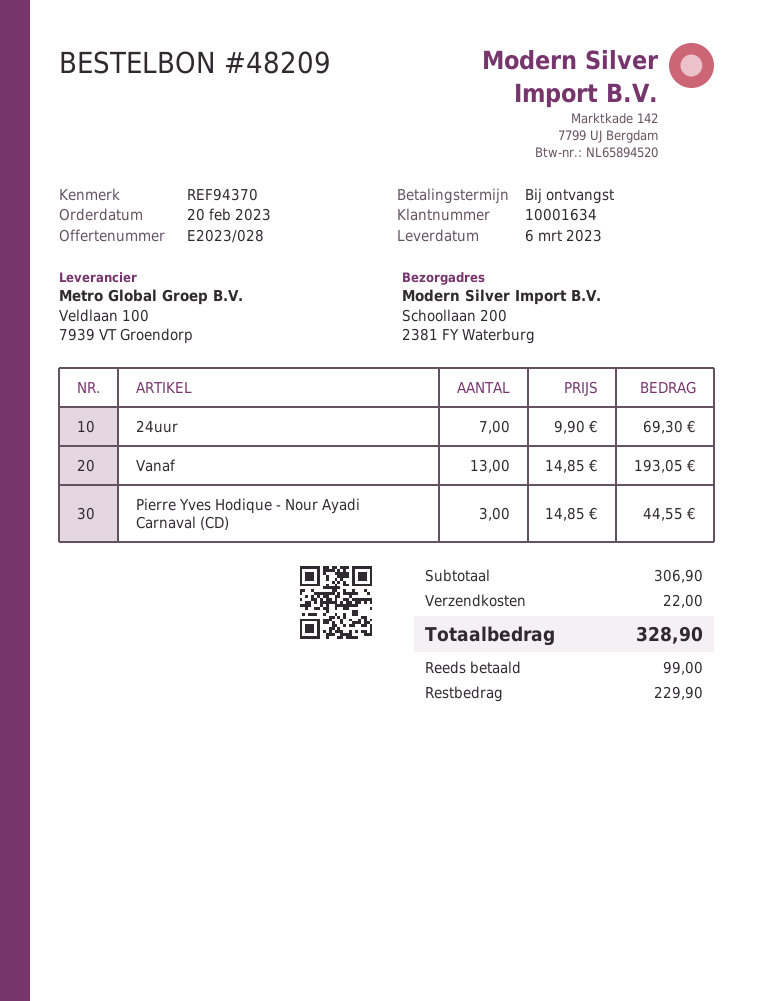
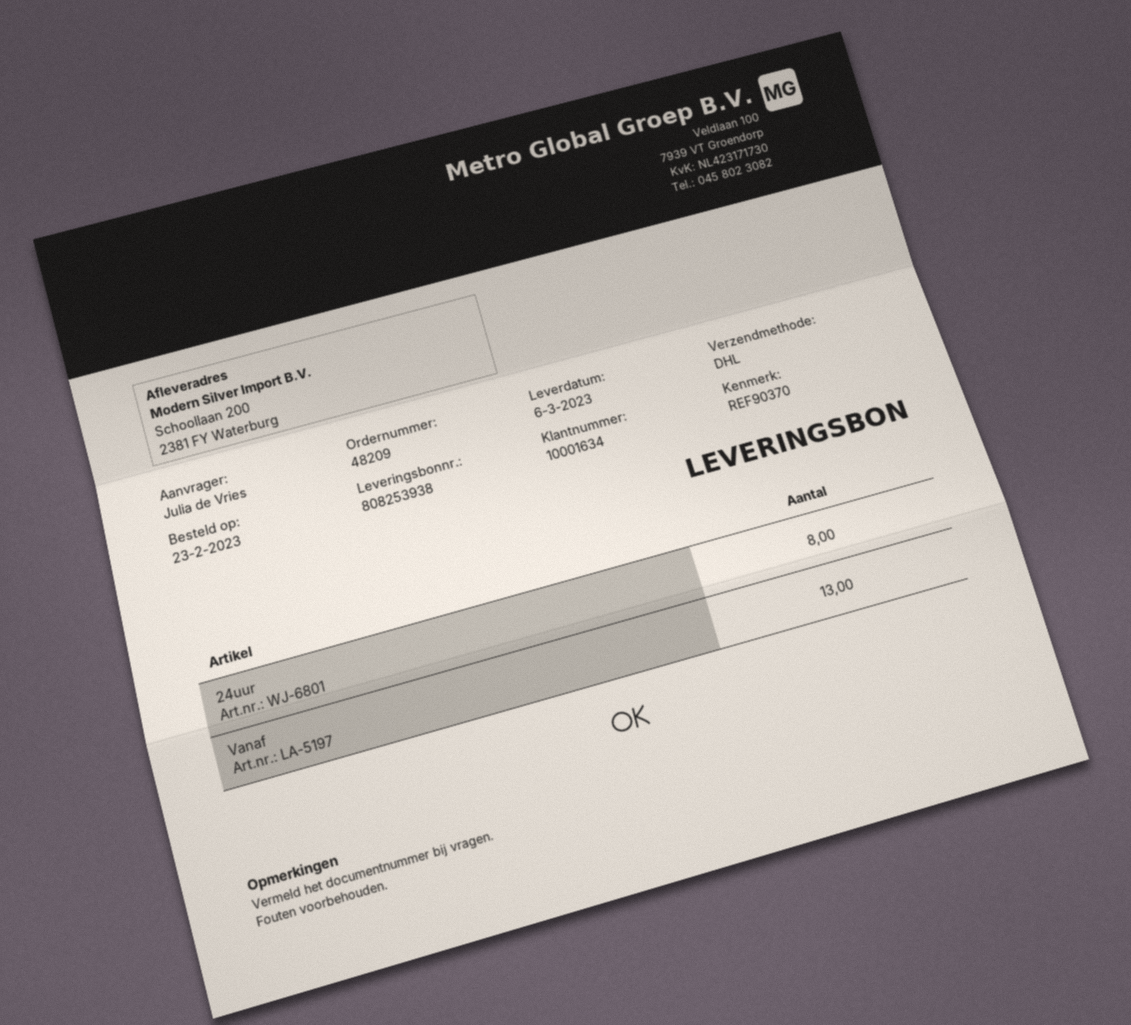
order date: 2023-02-20 -> 2023-02-23
reference: REF94370 -> REF90370
24uur: 7 -> 8
Pierre Yves Hodique - Nour Ayadi Carnaval (CD): 3 -> none

